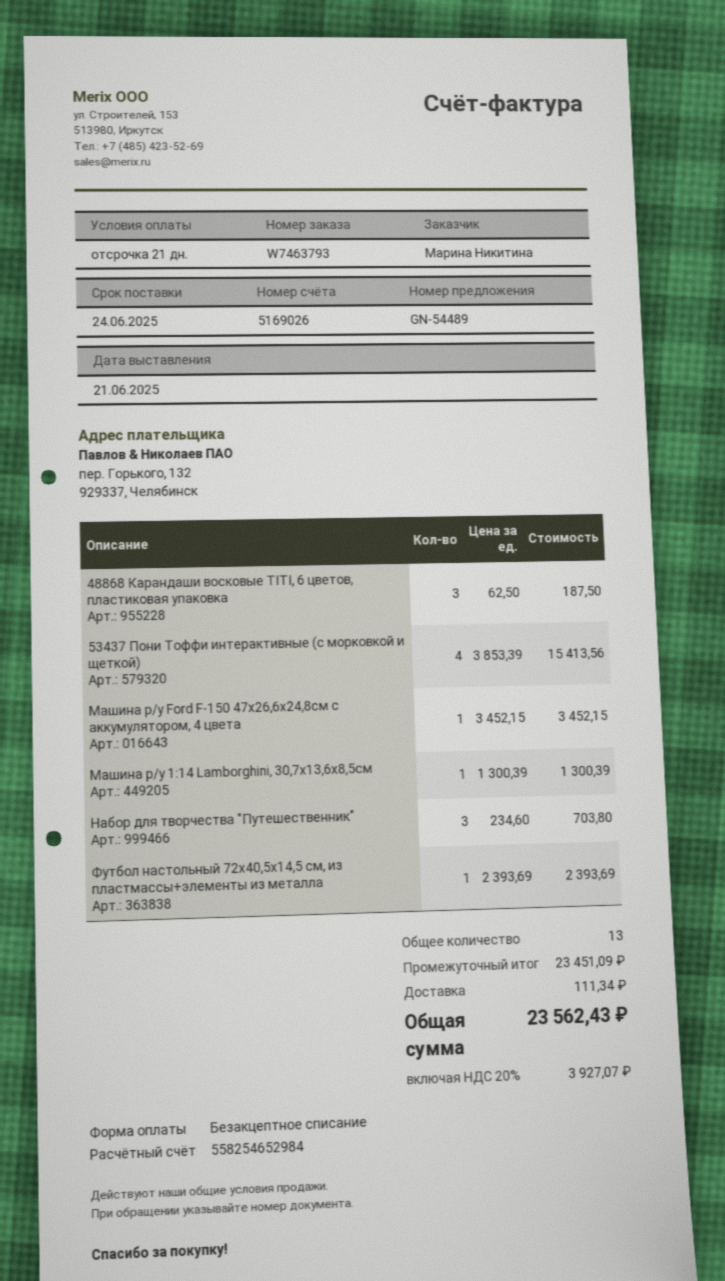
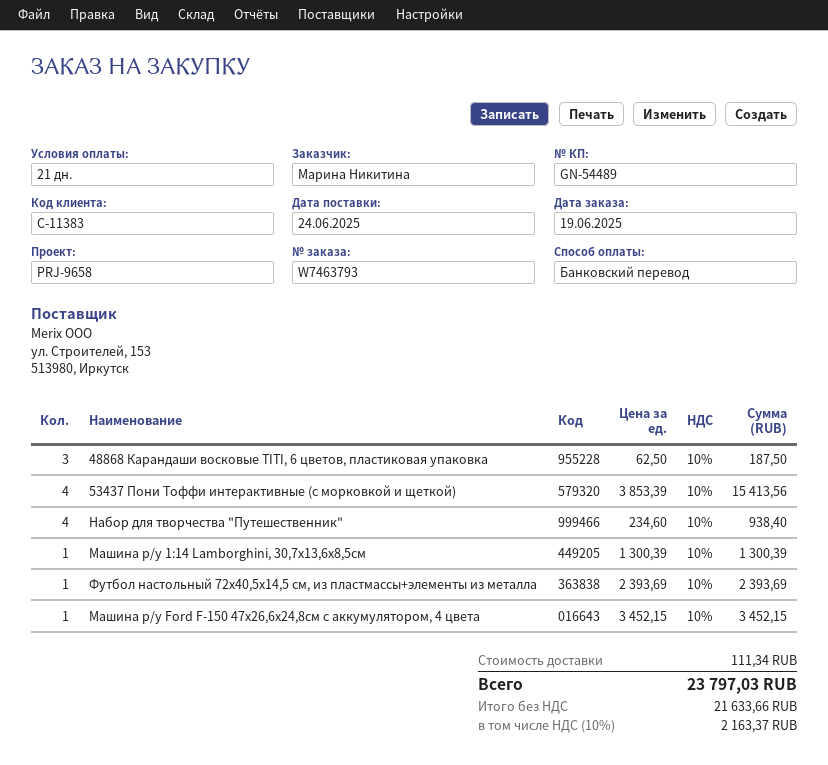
payment method: direct debit -> bank transfer
Набор для творчества "Путешественник": 3 x 234.60 = 703.80 -> 4 x 234.60 = 938.40
tax: 20% = 3927.07 -> 10% = 2163.37
total: 23562.43 -> 23797.03

